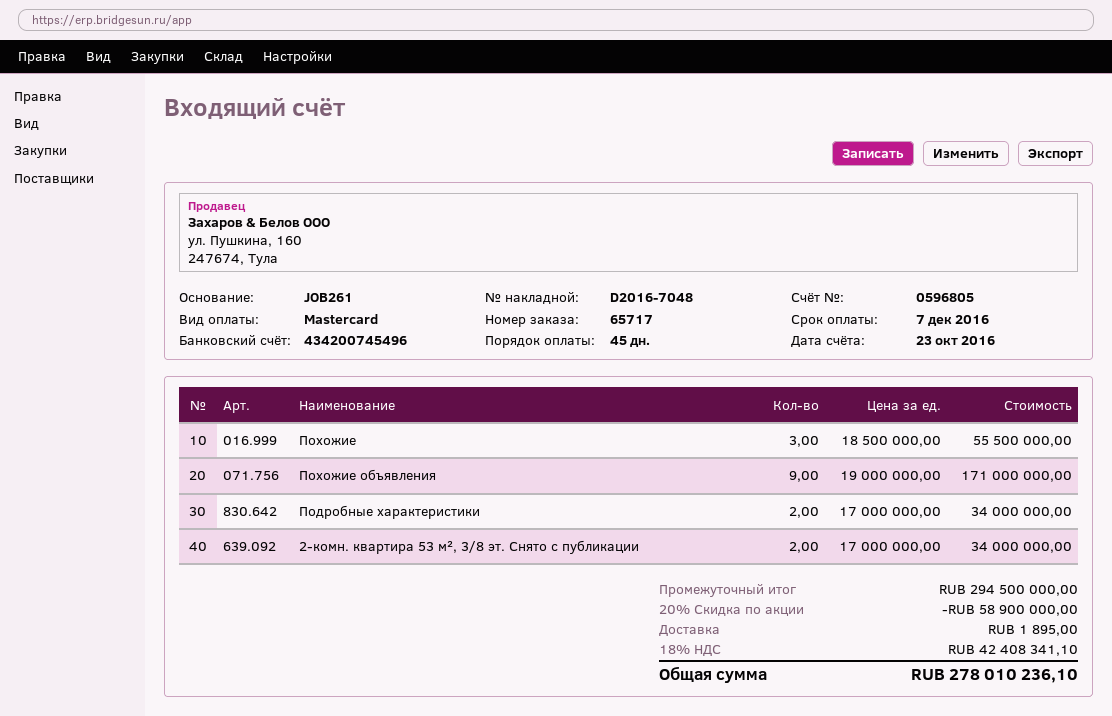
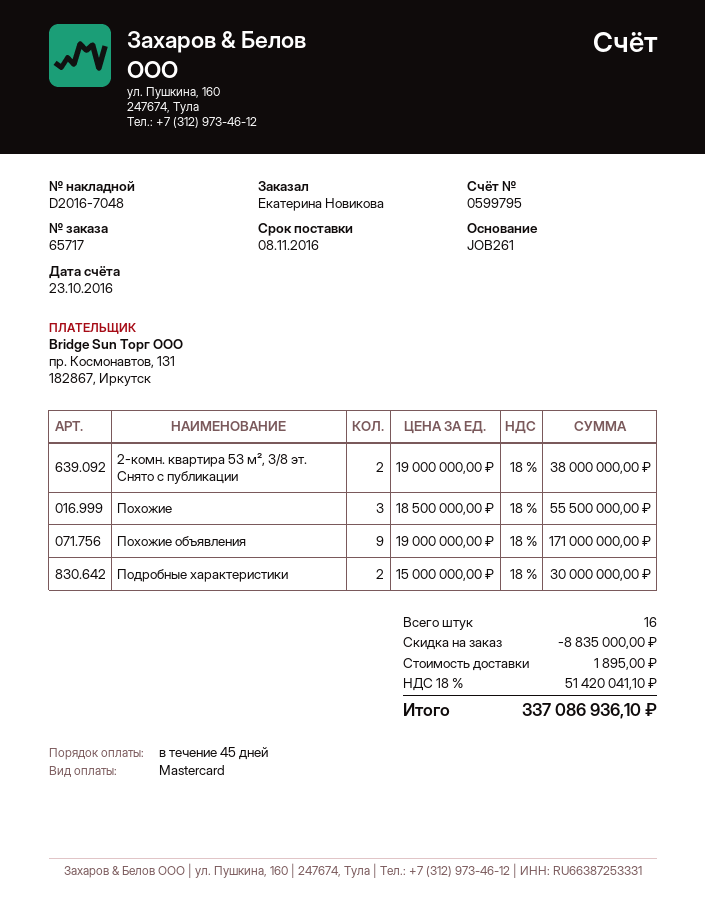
invoice number: 0596805 -> 0599795
Подробные характеристики: 2 x 17000000.00 = 34000000.00 -> 2 x 15000000.00 = 30000000.00
2-комн. квартира 53 м², 3/8 эт. Снято с публикации: 2 x 17000000.00 = 34000000.00 -> 2 x 19000000.00 = 38000000.00
discount: 58900000.00 -> 8835000.00
tax: 18% = 42408341.10 -> 18% = 51420041.10
total: 278010236.10 -> 337086936.10

